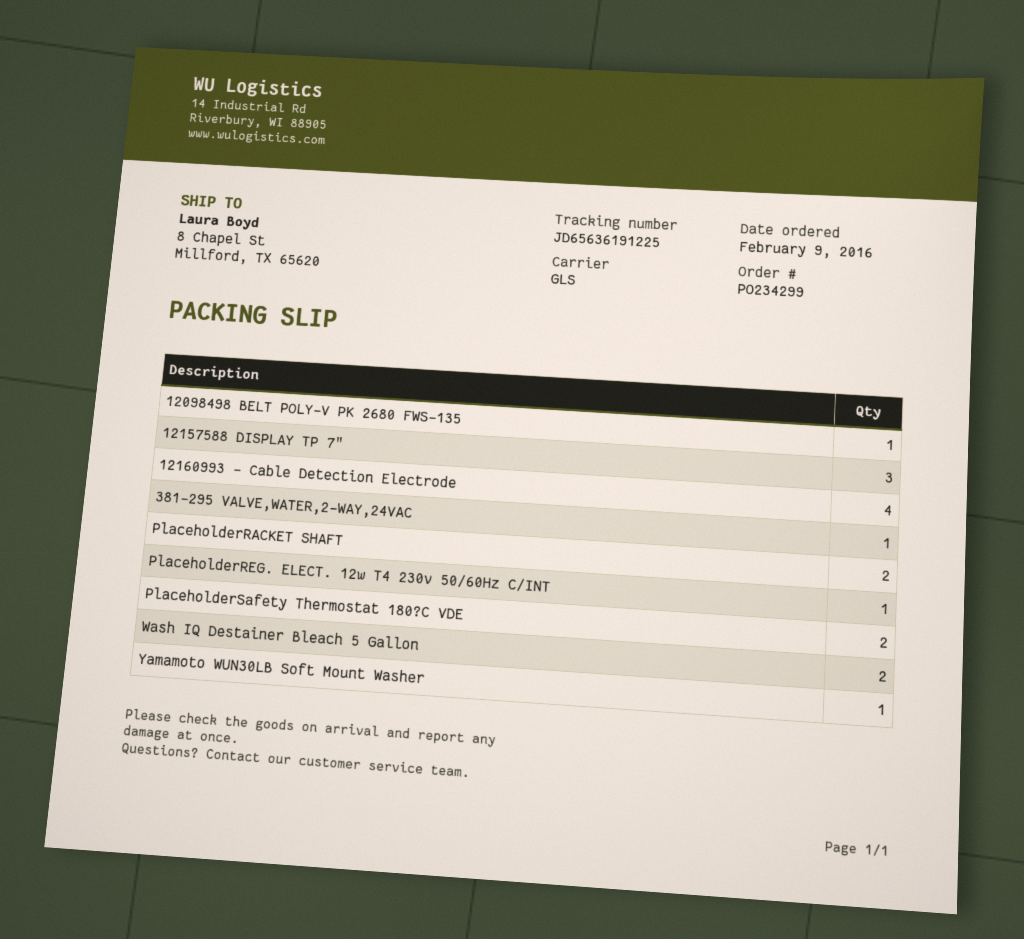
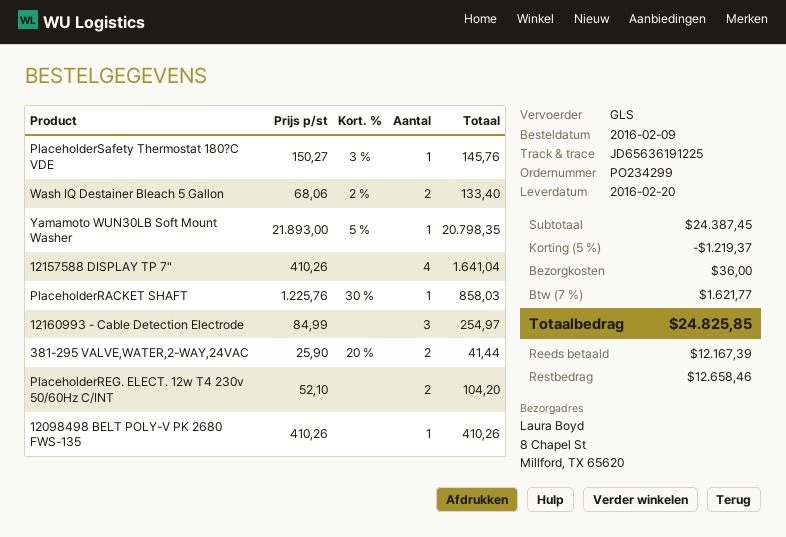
12157588 DISPLAY TP 7": 3 -> 4
12160993 - Cable Detection Electrode: 4 -> 3
381-295 VALVE,WATER,2-WAY,24VAC: 1 -> 2
PlaceholderRACKET SHAFT: 2 -> 1
PlaceholderREG. ELECT. 12w T4 230v 50/60Hz C/INT: 1 -> 2
PlaceholderSafety Thermostat 180?C VDE: 2 -> 1

